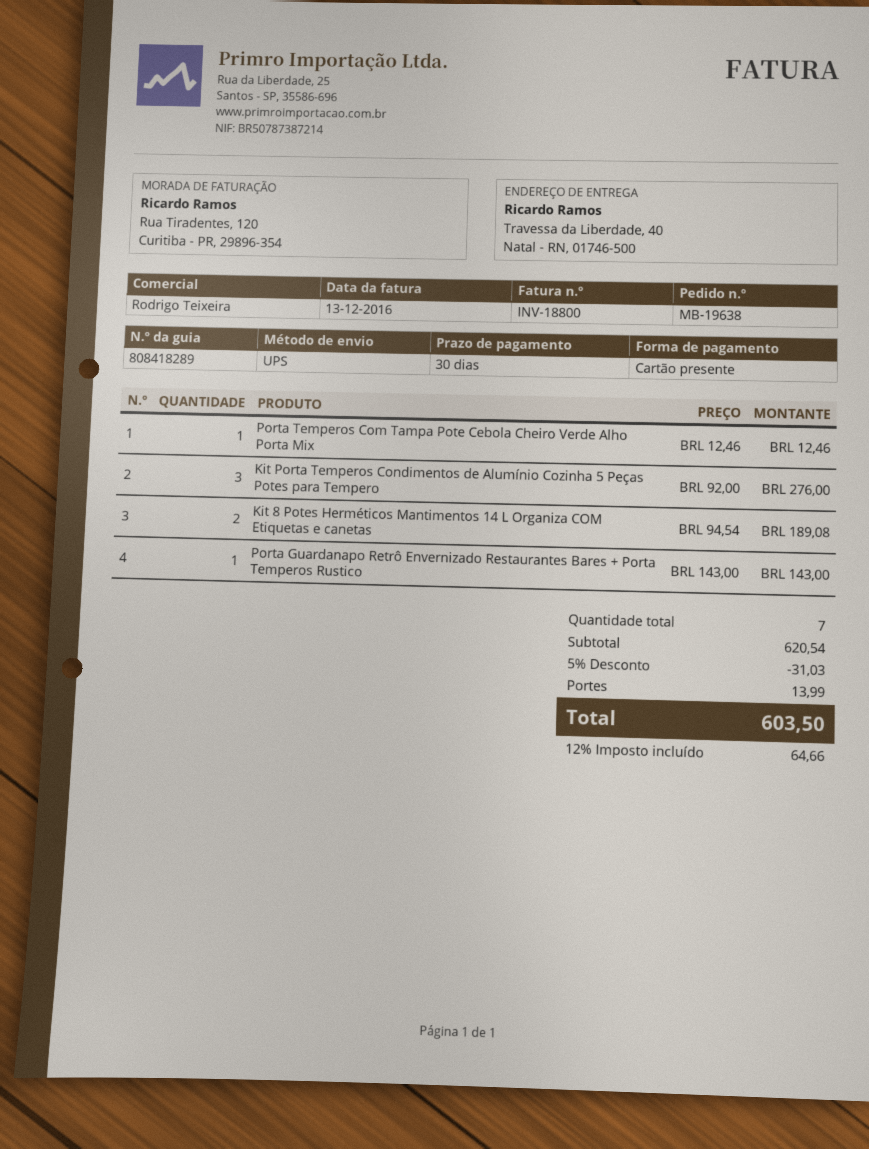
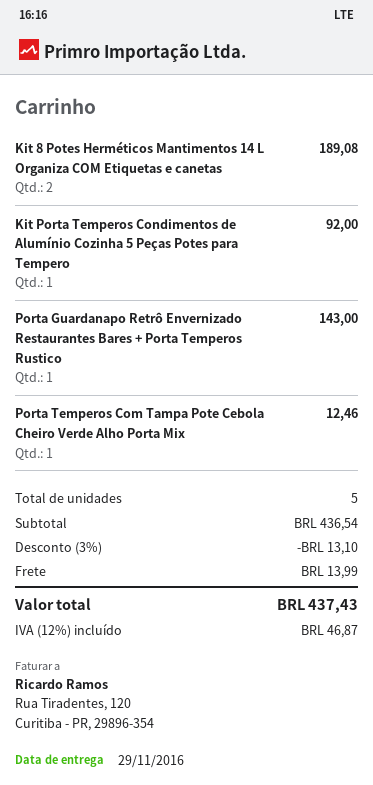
Kit Porta Temperos Condimentos de Alumínio Cozinha 5 Peças Potes para Tempero: 3 for 276.00 -> 1 for 92.00
total quantity: 7 -> 5
subtotal: 620.54 -> 436.54
discount: 5% = 31.03 -> 3% = 13.10
tax: 12% = 64.66 -> 12% = 46.87
total: 603.50 -> 437.43

